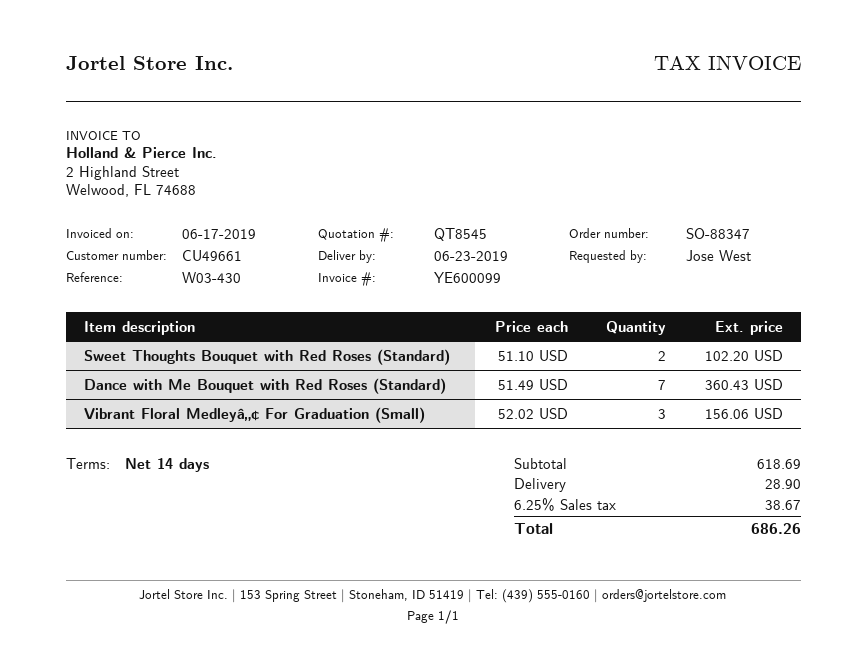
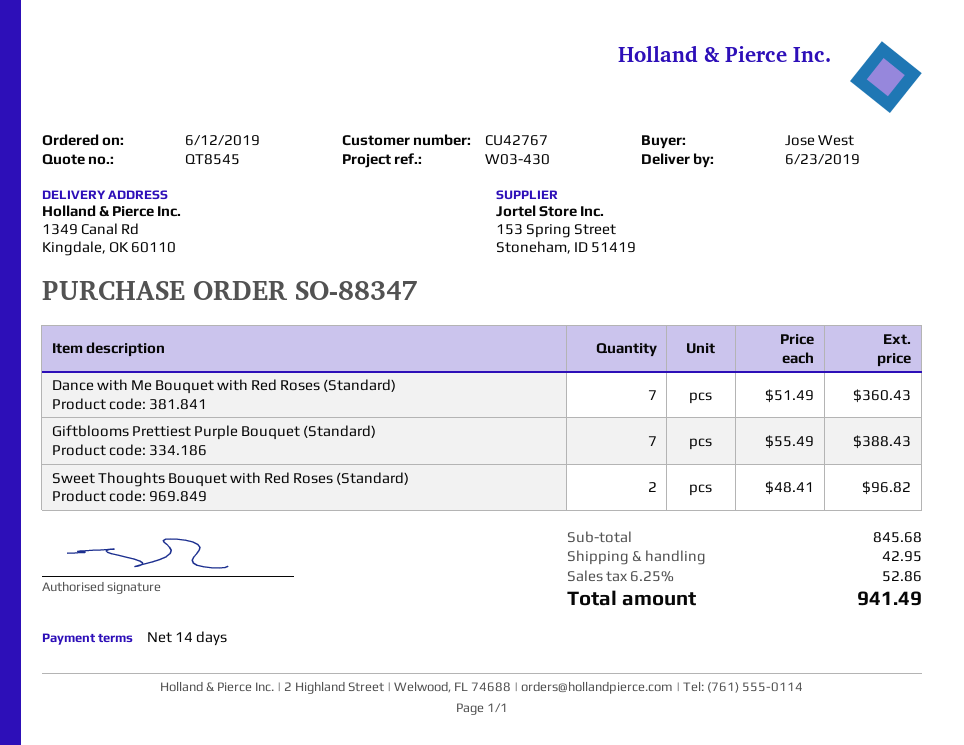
customer number: CU49661 -> CU42767
Sweet Thoughts Bouquet with Red Roses (Standard): 2 x 51.10 = 102.20 -> 2 x 48.41 = 96.82
Vibrant Floral Medleyâ„¢ For Graduation (Small): 3 x 52.02 = 156.06 -> none
Giftblooms Prettiest Purple Bouquet (Standard): none -> 7 x 55.49 = 388.43
subtotal: 618.69 -> 845.68
shipping: 28.90 -> 42.95
tax: 6.25% = 38.67 -> 6.25% = 52.86
total: 686.26 -> 941.49

